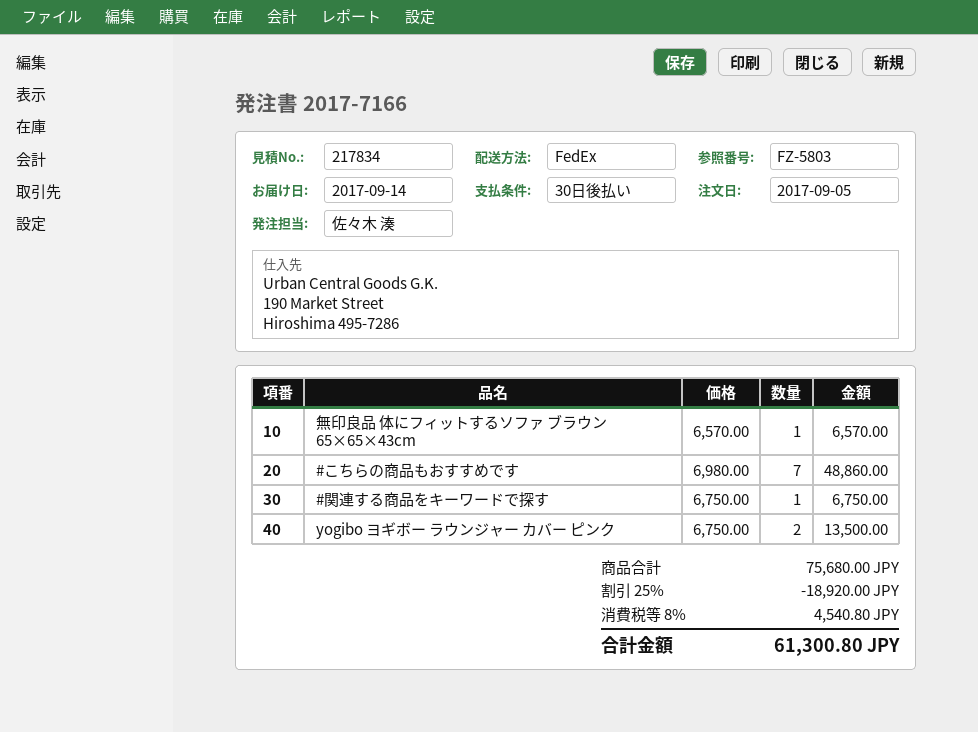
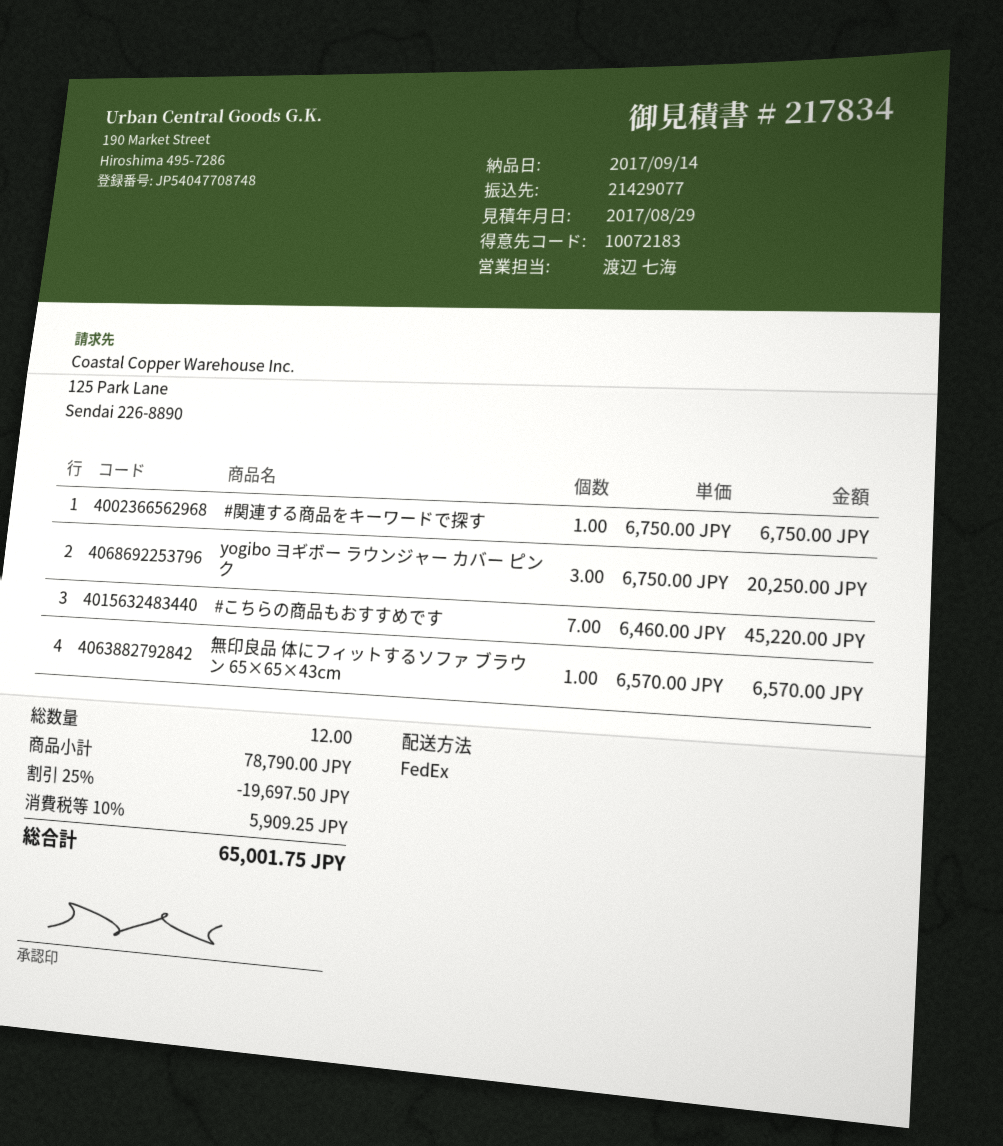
#こちらの商品もおすすめです: 7 x 6980.00 = 48860.00 -> 7 x 6460.00 = 45220.00
yogibo ヨギボー ラウンジャー カバー ピンク: 2 x 6750.00 = 13500.00 -> 3 x 6750.00 = 20250.00
subtotal: 75680.00 -> 78790.00
discount: 25% = 18920.00 -> 25% = 19697.50
tax: 8% = 4540.80 -> 10% = 5909.25
total: 61300.80 -> 65001.75

